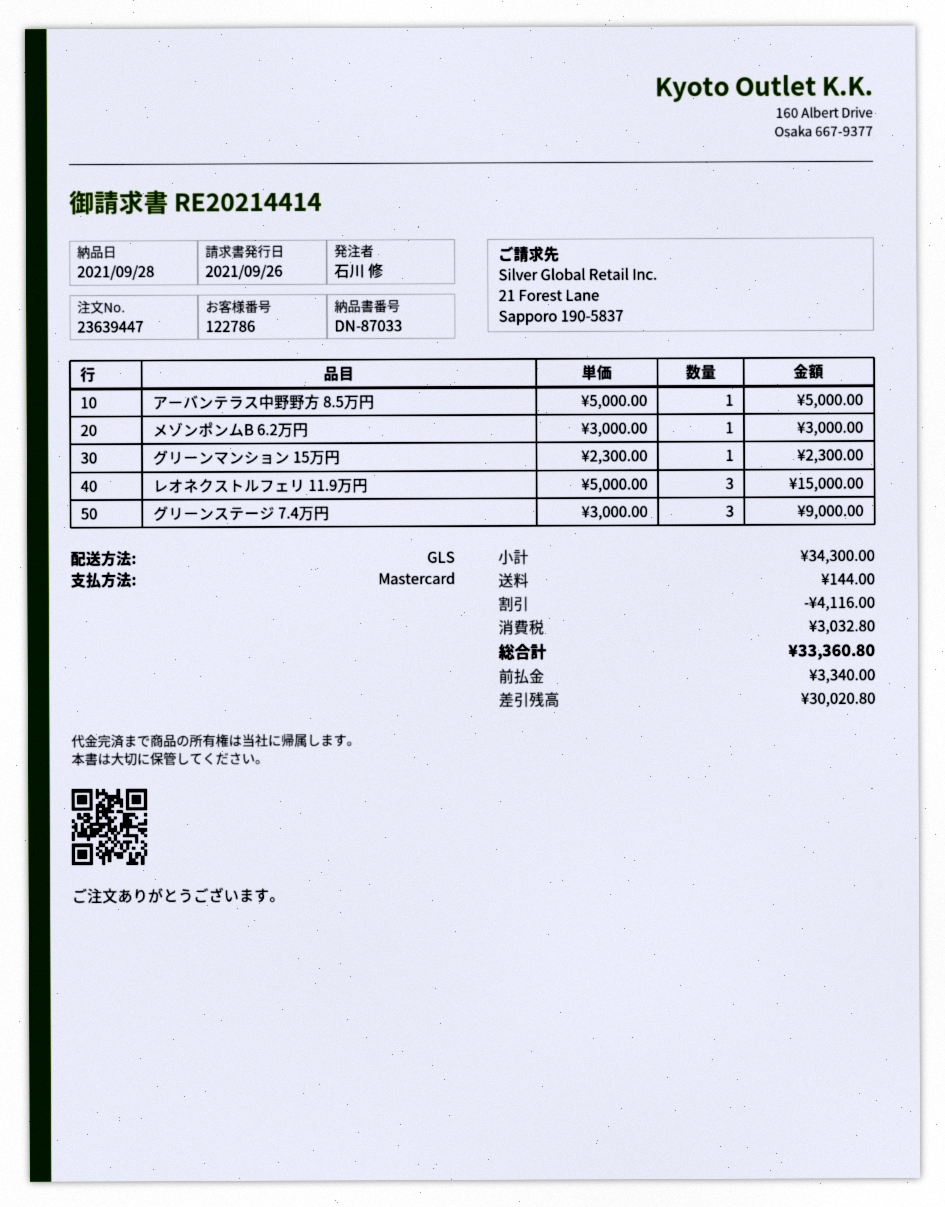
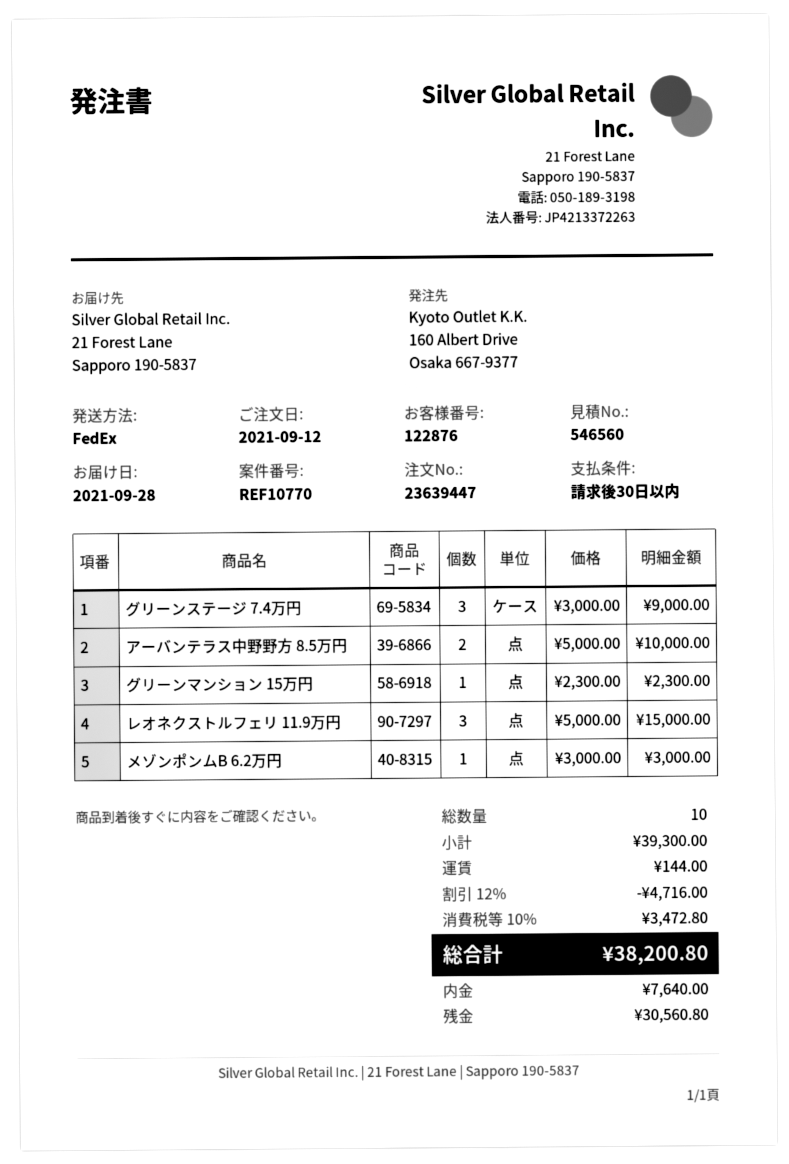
customer number: 122786 -> 122876
shipping method: GLS -> FedEx
アーバンテラス中野野方 8.5万円: 1 x 5000.00 = 5000.00 -> 2 x 5000.00 = 10000.00
subtotal: 34300.00 -> 39300.00
discount: 4116.00 -> 4716.00
tax: 3032.80 -> 3472.80
total: 33360.80 -> 38200.80
deposit: 3340.00 -> 7640.00
balance: 30020.80 -> 30560.80

